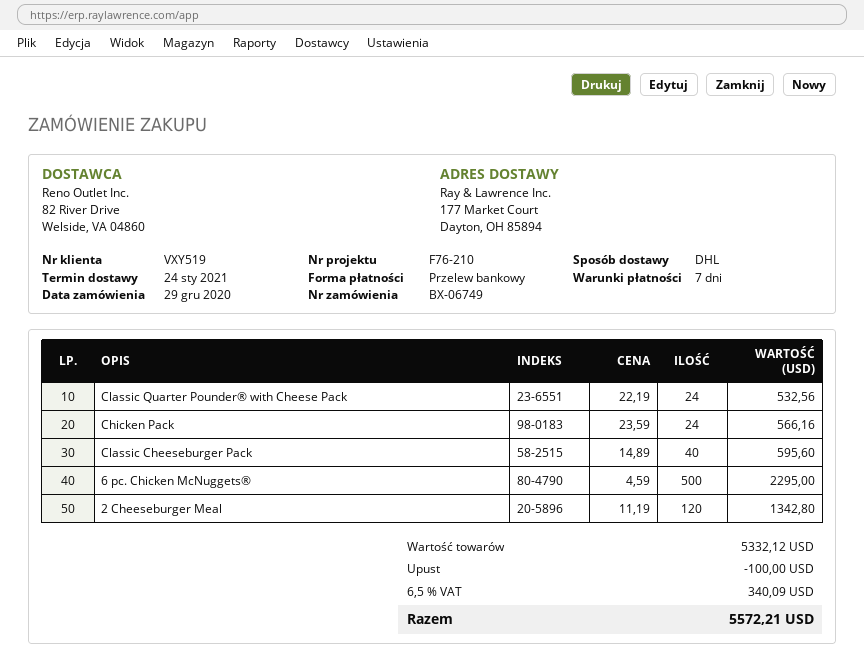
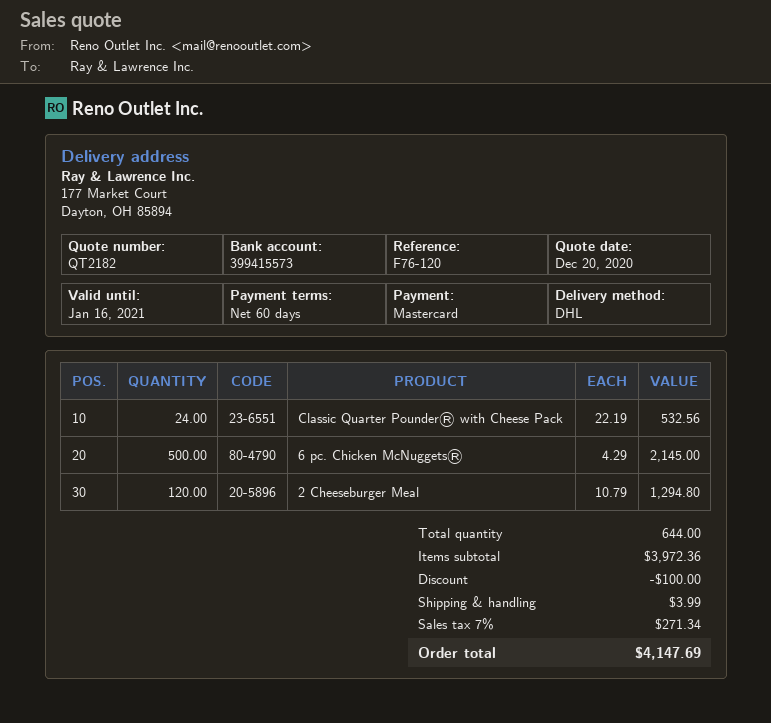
payment terms: 7 days -> 60 days
reference: F76-210 -> F76-120
payment method: bank transfer -> Mastercard
Chicken Pack: 24 x 23.59 = 566.16 -> none
Classic Cheeseburger Pack: 40 x 14.89 = 595.60 -> none
6 pc. Chicken McNuggets®: 500 x 4.59 = 2295.00 -> 500 x 4.29 = 2145.00
2 Cheeseburger Meal: 120 x 11.19 = 1342.80 -> 120 x 10.79 = 1294.80
subtotal: 5332.12 -> 3972.36
shipping: none -> 3.99
tax: 6.5% = 340.09 -> 7% = 271.34
total: 5572.21 -> 4147.69

